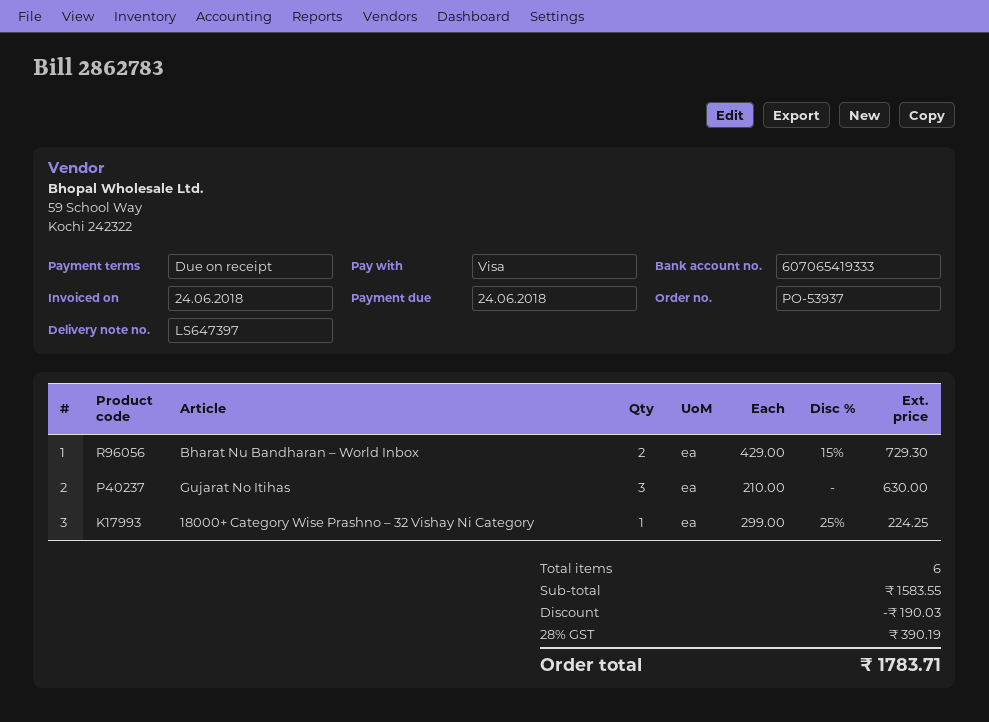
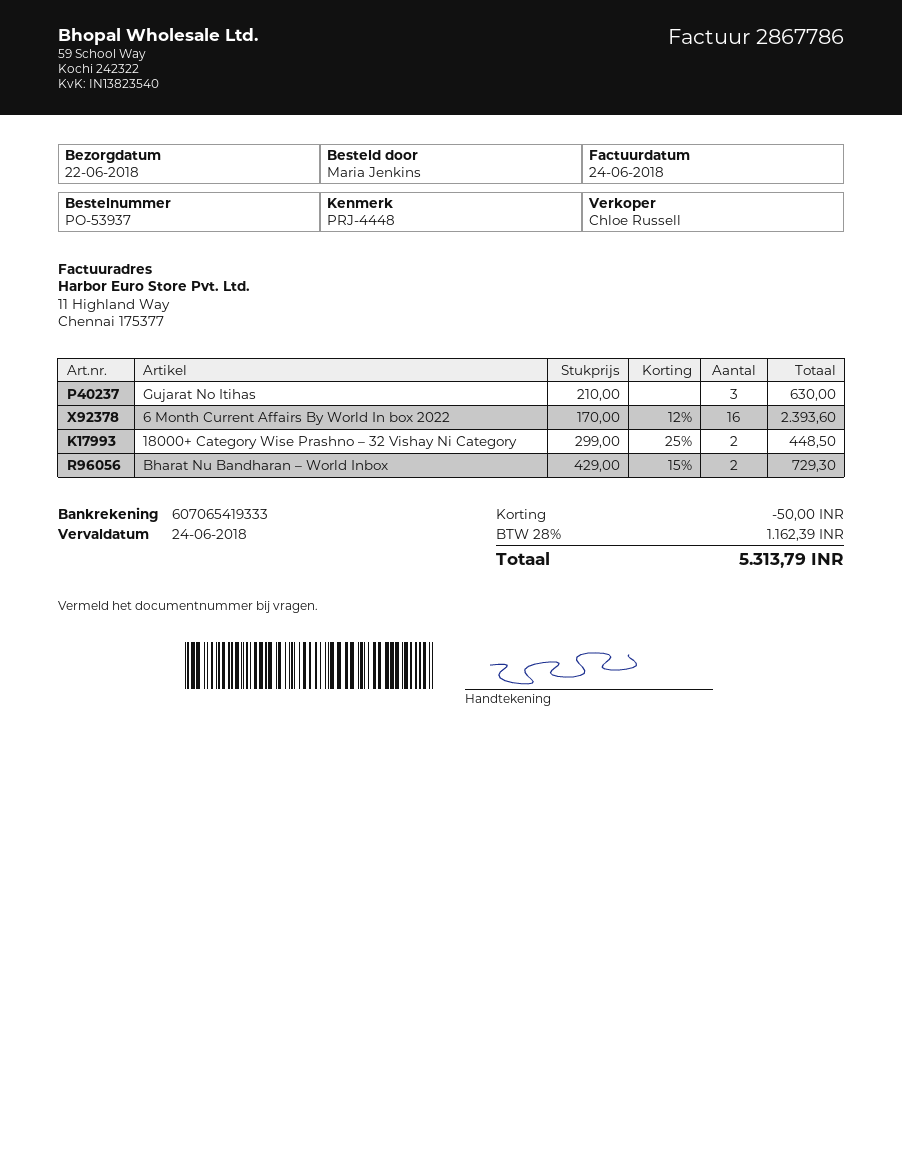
invoice number: 2862783 -> 2867786
18000+ Category Wise Prashno – 32 Vishay Ni Category: 1 x 299.00 - 25% = 224.25 -> 2 x 299.00 - 25% = 448.50
6 Month Current Affairs By World In box 2022: none -> 16 x 170.00 - 12% = 2393.60
discount: 190.03 -> 50.00
tax: 28% = 390.19 -> 28% = 1162.39
total: 1783.71 -> 5313.79

